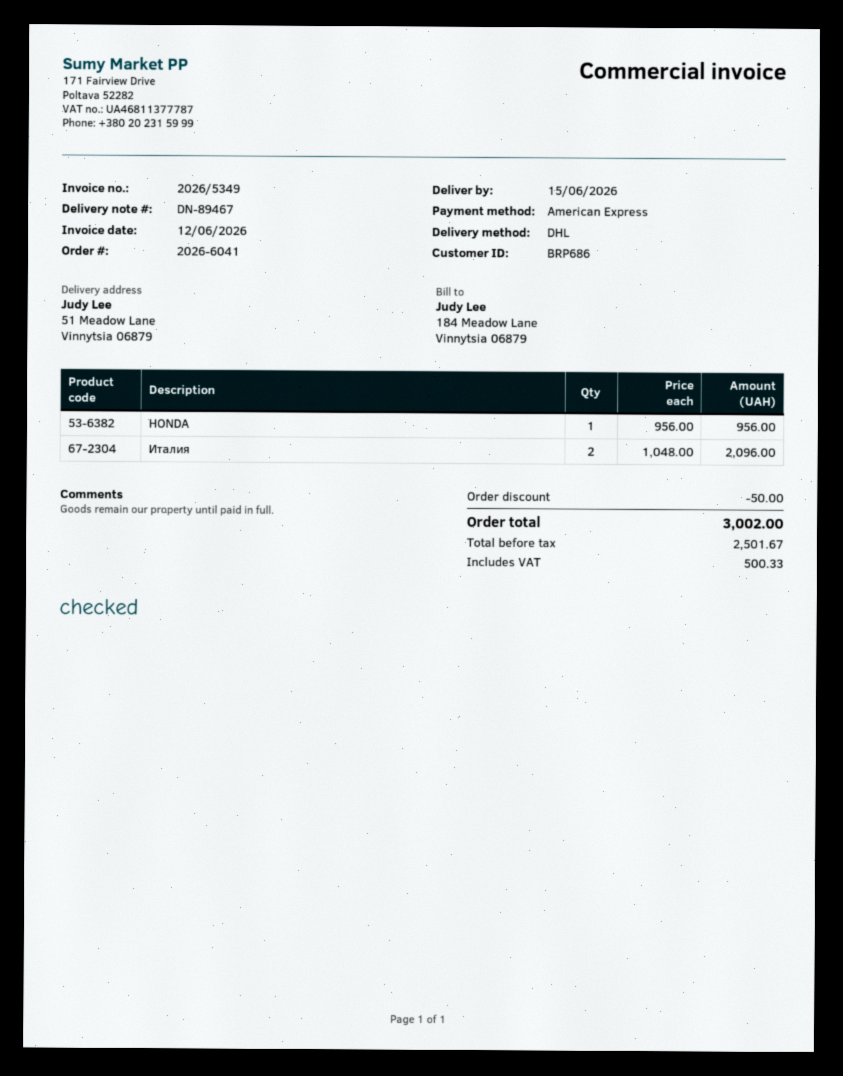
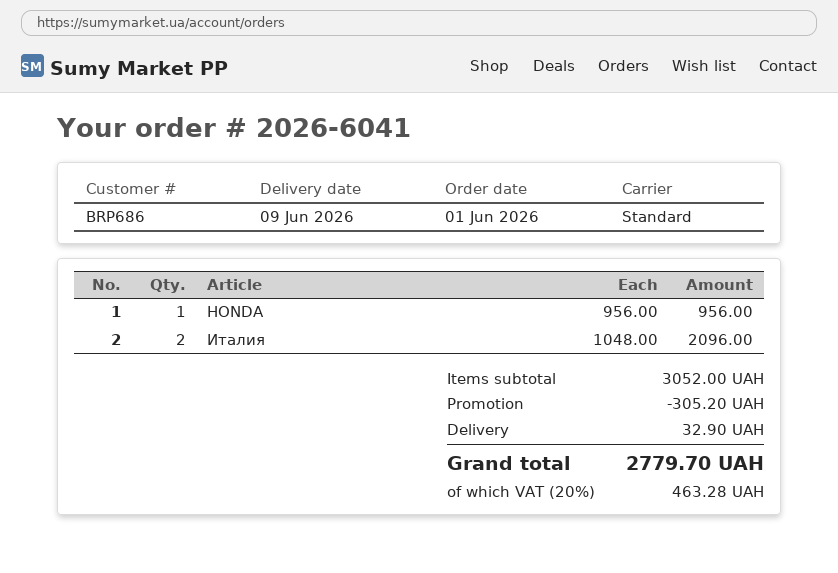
delivery date: 2026-06-15 -> 2026-06-09
shipping method: DHL -> standard
discount: 50.00 -> 305.20
shipping: none -> 32.90
tax: 500.33 -> 463.28
total: 3002.00 -> 2779.70

